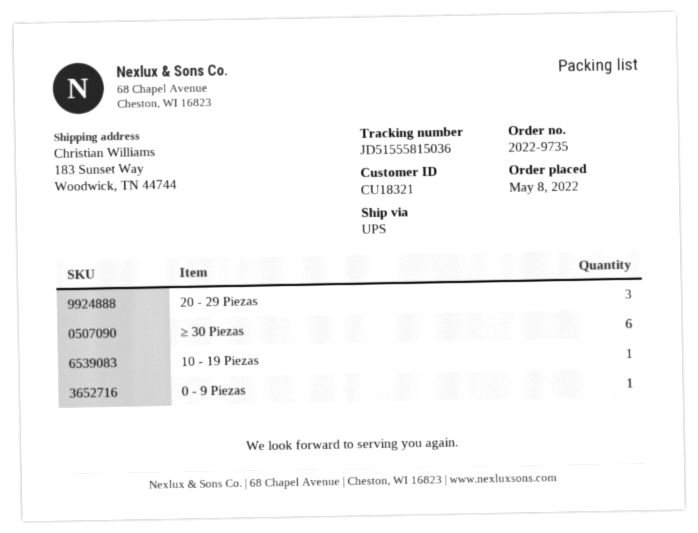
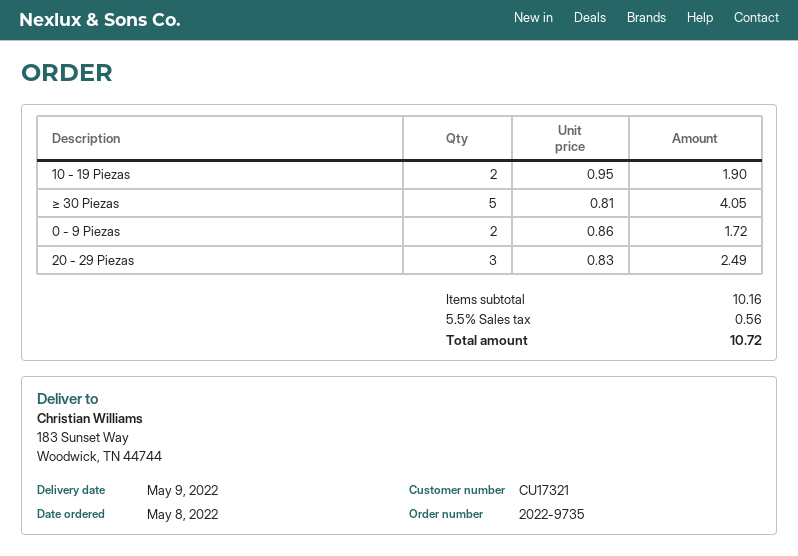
customer number: CU18321 -> CU17321
≥ 30 Piezas: 6 -> 5
10 - 19 Piezas: 1 -> 2
0 - 9 Piezas: 1 -> 2

